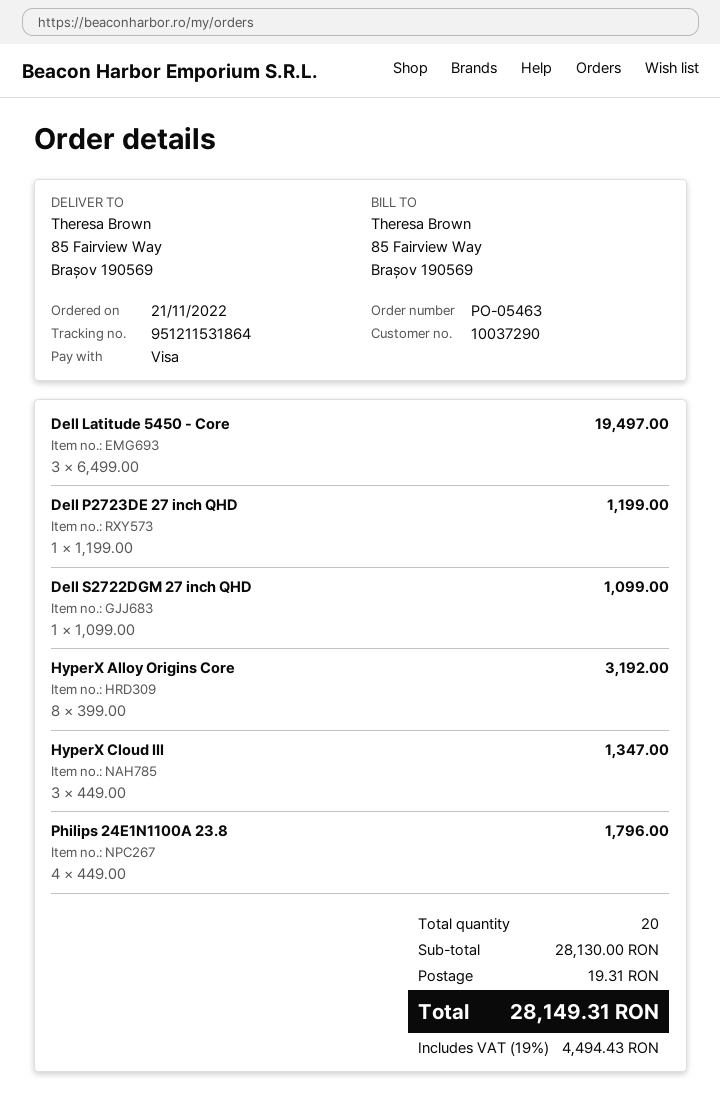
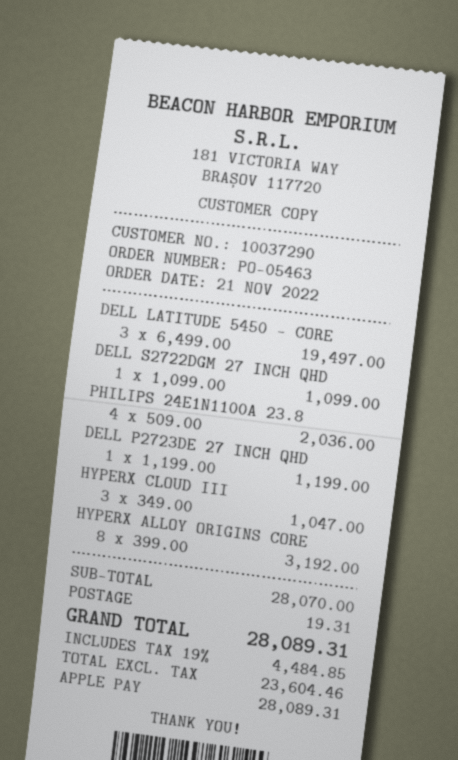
payment method: Visa -> Apple Pay
HyperX Cloud III: 3 x 449.00 = 1347.00 -> 3 x 349.00 = 1047.00
Philips 24E1N1100A 23.8: 4 x 449.00 = 1796.00 -> 4 x 509.00 = 2036.00
subtotal: 28130.00 -> 28070.00
tax: 19% = 4494.43 -> 19% = 4484.85
total: 28149.31 -> 28089.31

